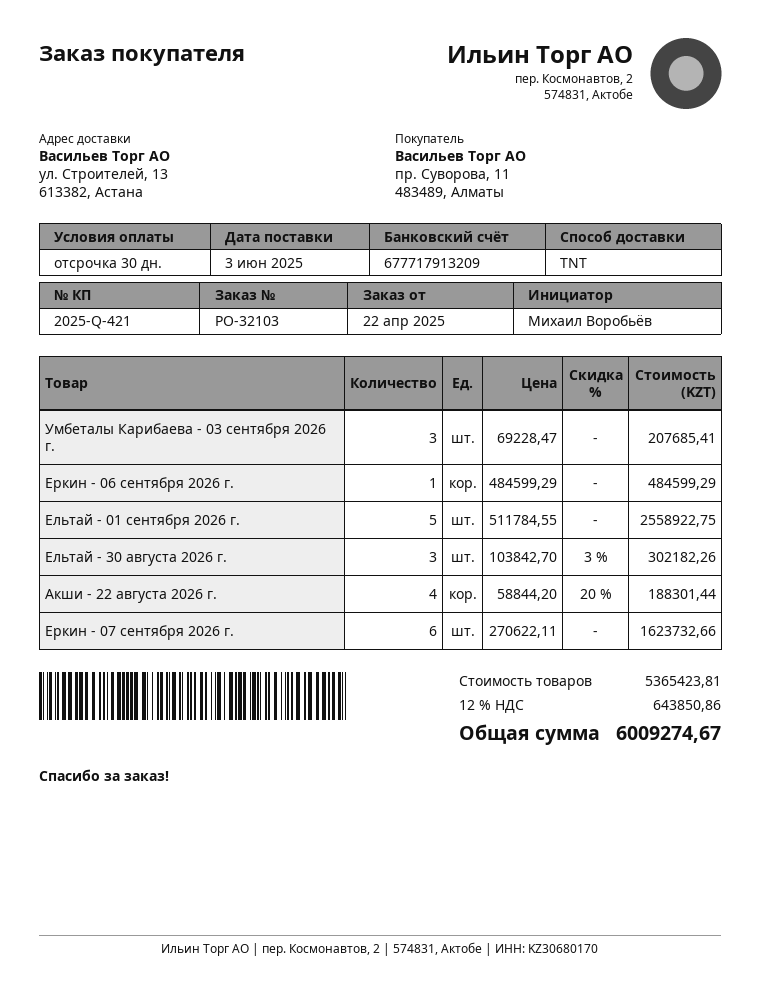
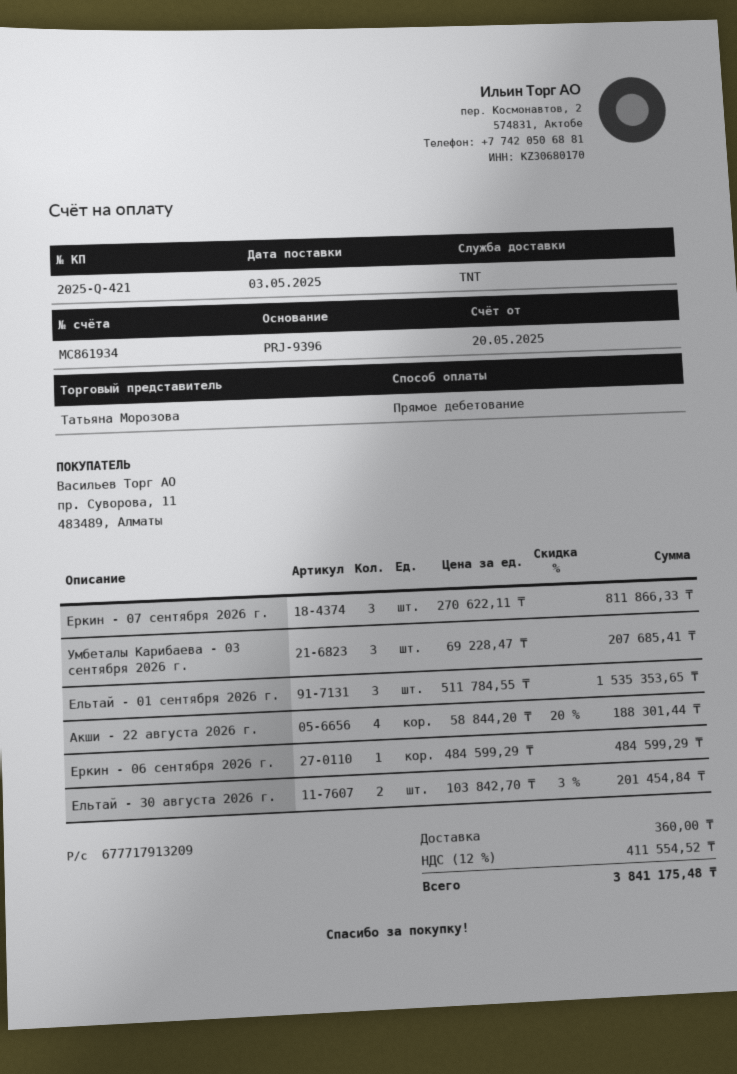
delivery date: 2025-06-03 -> 2025-05-03
Ельтай - 01 сентября 2026 г.: 5 x 511784.55 = 2558922.75 -> 3 x 511784.55 = 1535353.65
Ельтай - 30 августа 2026 г.: 3 x 103842.70 - 3% = 302182.26 -> 2 x 103842.70 - 3% = 201454.84
Еркин - 07 сентября 2026 г.: 6 x 270622.11 = 1623732.66 -> 3 x 270622.11 = 811866.33
shipping: none -> 360.00
tax: 12% = 643850.86 -> 12% = 411554.52
total: 6009274.67 -> 3841175.48

